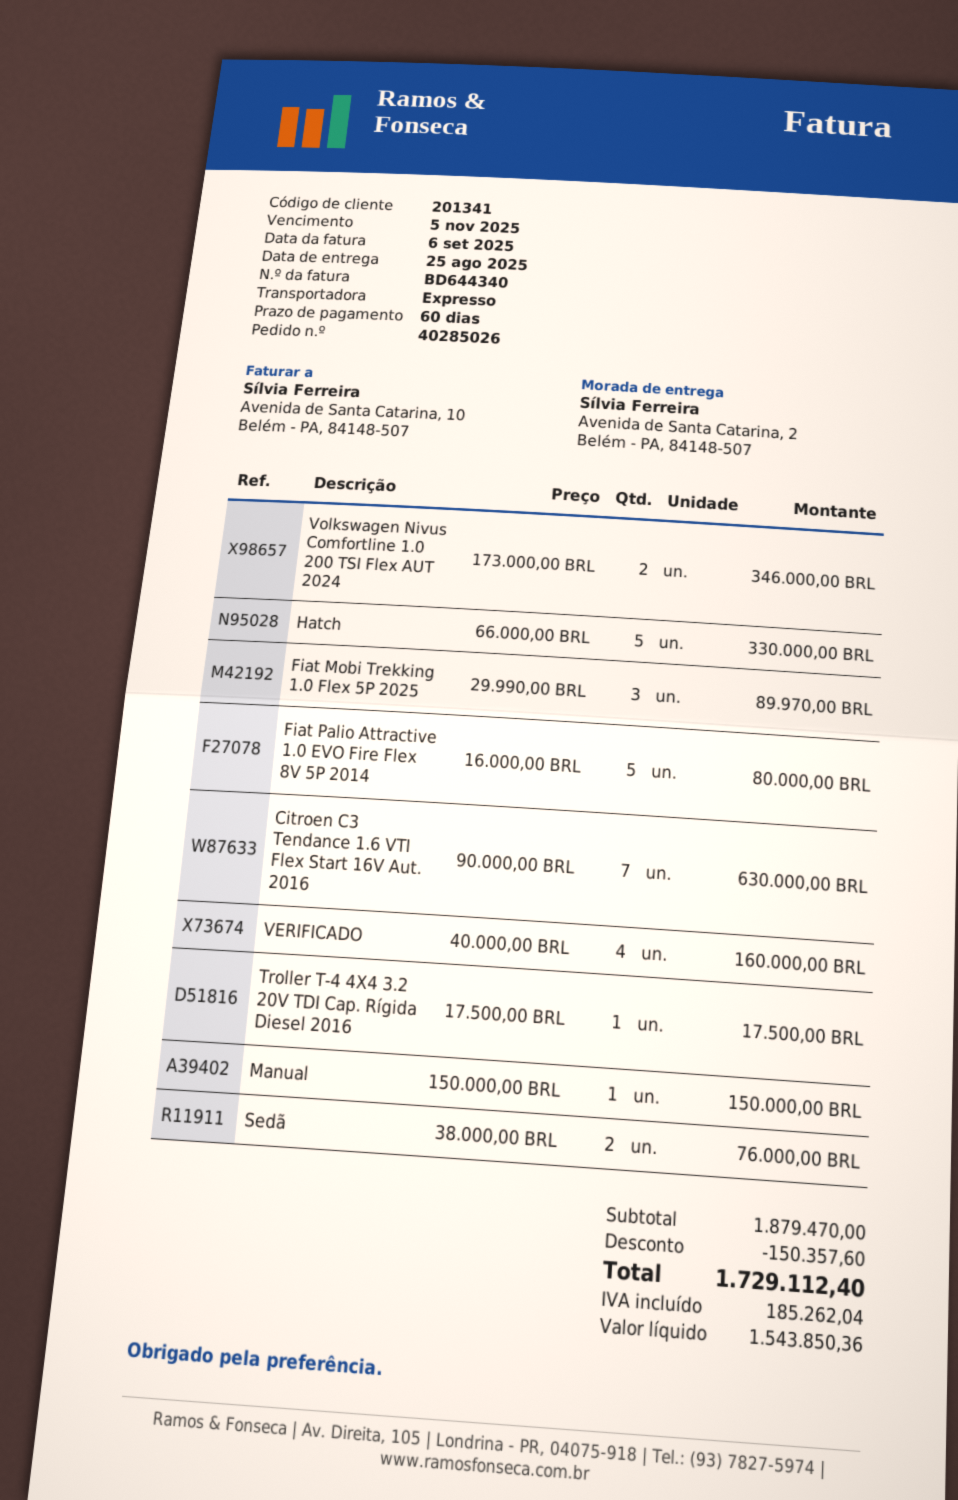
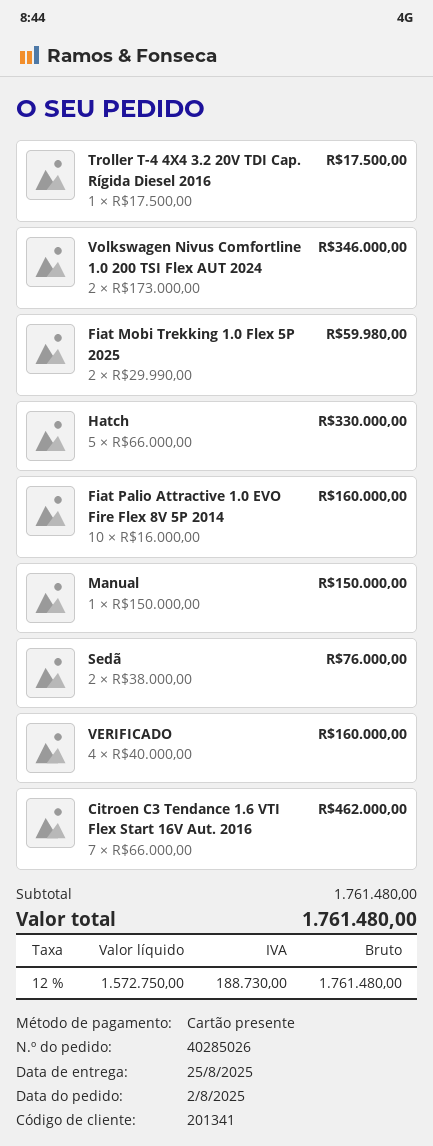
Fiat Mobi Trekking 1.0 Flex 5P 2025: 3 x 29990.00 = 89970.00 -> 2 x 29990.00 = 59980.00
Fiat Palio Attractive 1.0 EVO Fire Flex 8V 5P 2014: 5 x 16000.00 = 80000.00 -> 10 x 16000.00 = 160000.00
Citroen C3 Tendance 1.6 VTI Flex Start 16V Aut. 2016: 7 x 90000.00 = 630000.00 -> 7 x 66000.00 = 462000.00
subtotal: 1879470.00 -> 1761480.00
discount: 150357.60 -> none
net: 1543850.36 -> 1572750.00
tax: 185262.04 -> 188730.00
total: 1729112.40 -> 1761480.00

